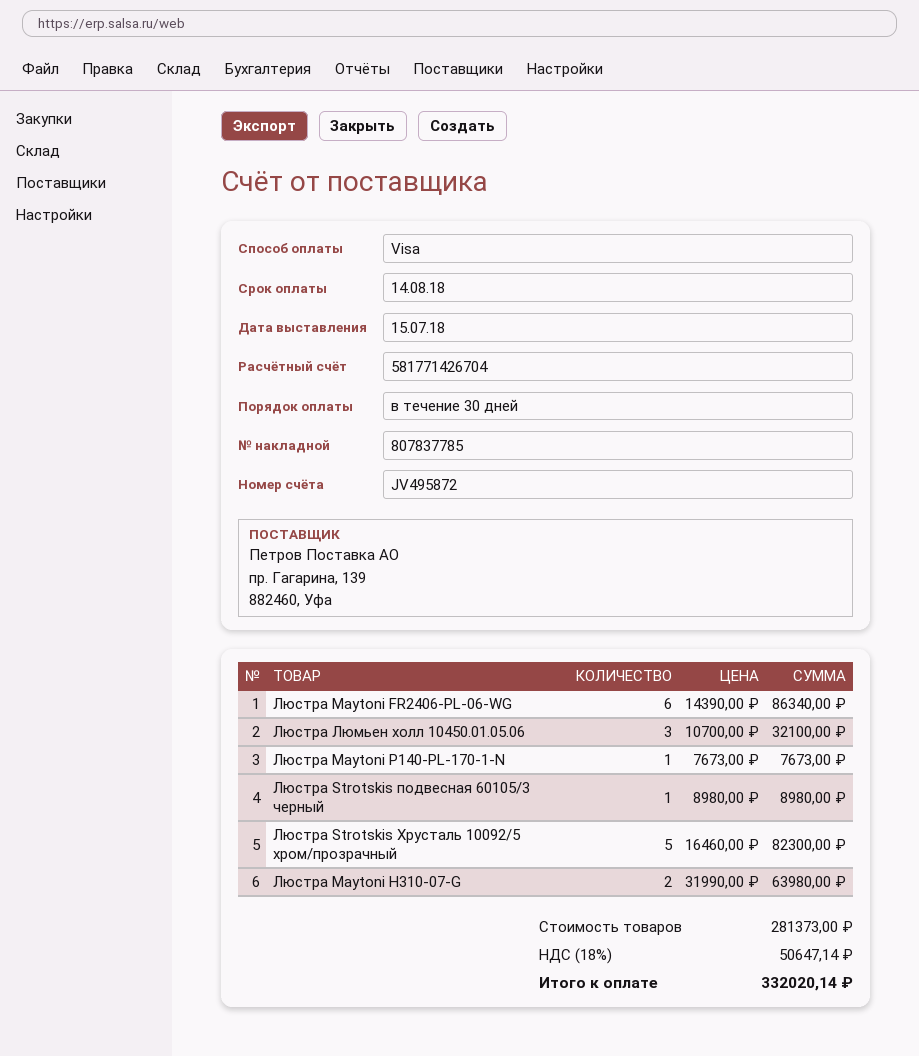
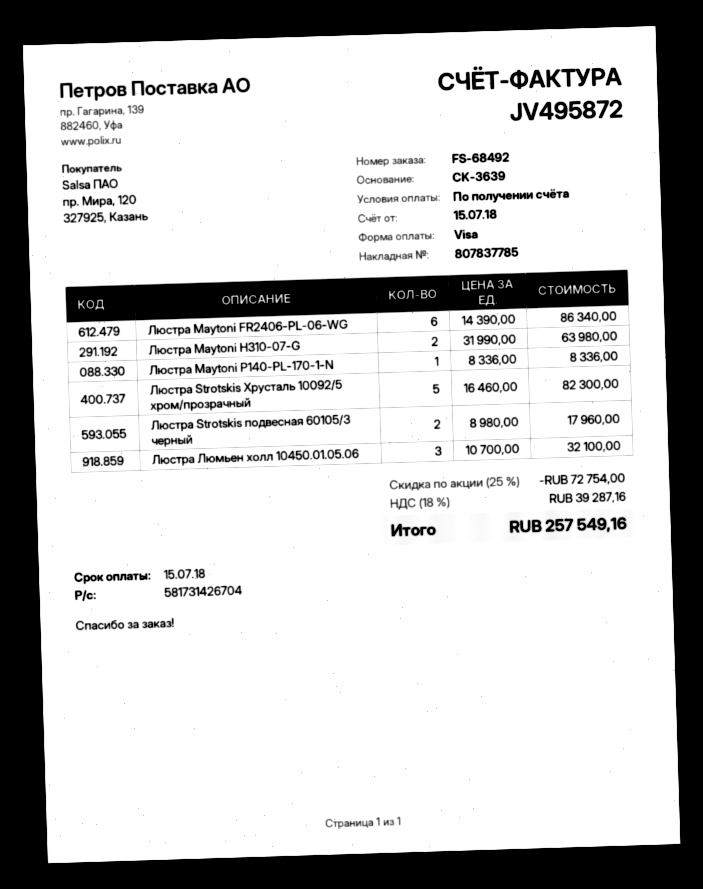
payment terms: 30 days -> on receipt
due date: 2018-08-14 -> 2018-07-15
bank account: 581771426704 -> 581731426704
Люстра Maytoni P140-PL-170-1-N: 1 x 7673.00 = 7673.00 -> 1 x 8336.00 = 8336.00
Люстра Strotskis подвесная 60105/3 черный: 1 x 8980.00 = 8980.00 -> 2 x 8980.00 = 17960.00
discount: none -> 25% = 72754.00
tax: 18% = 50647.14 -> 18% = 39287.16
total: 332020.14 -> 257549.16

